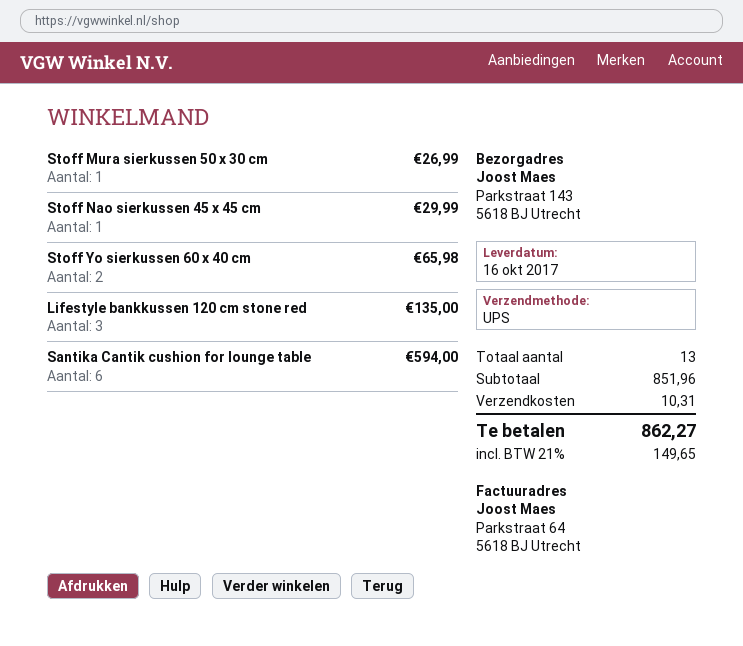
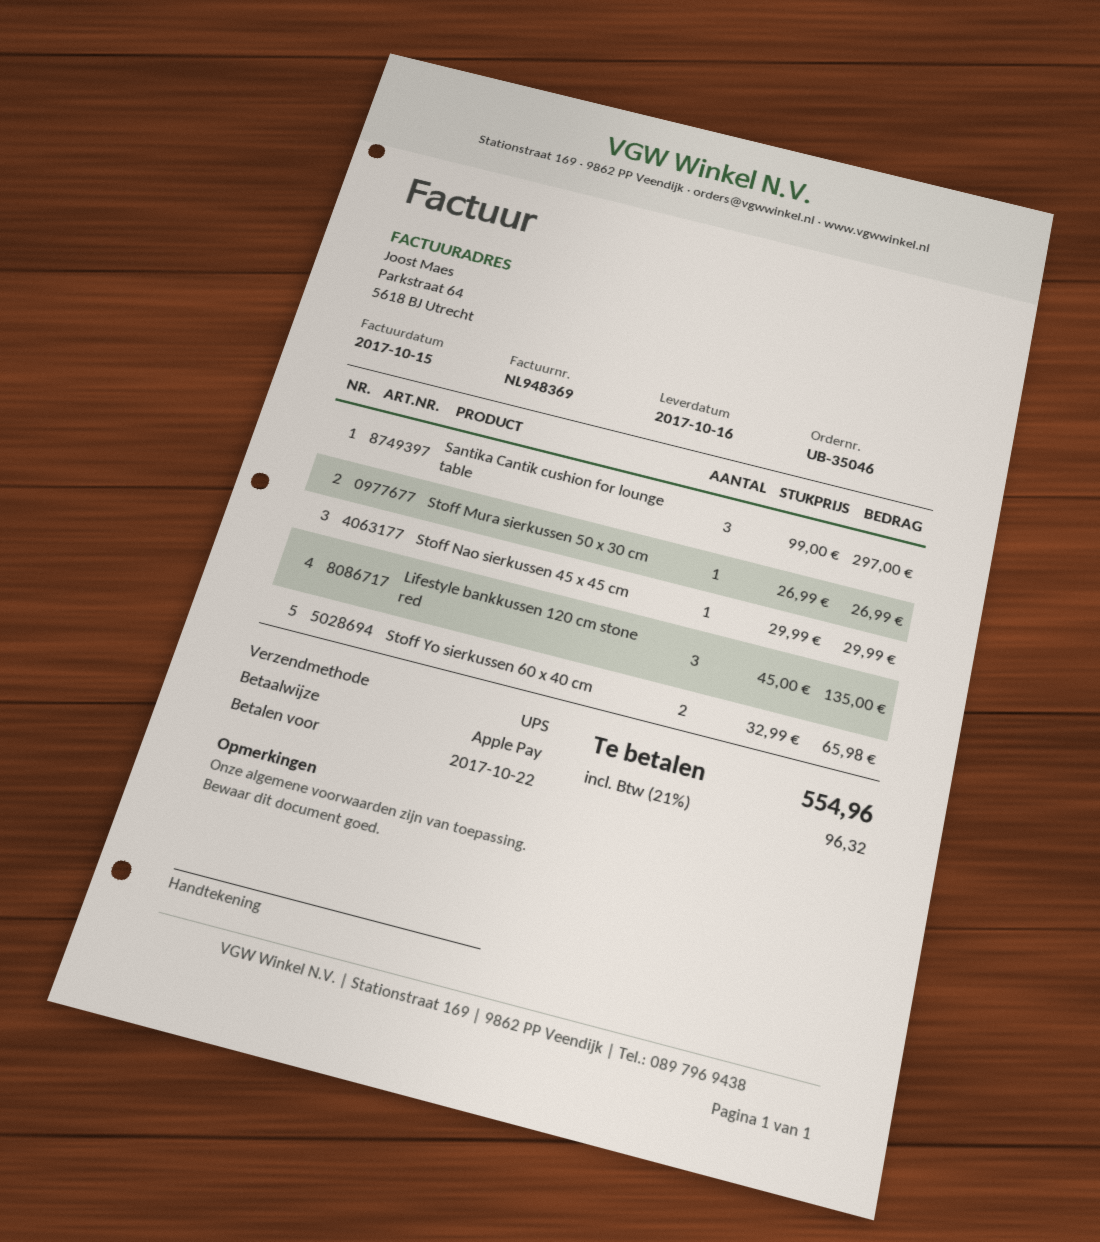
Santika Cantik cushion for lounge table: 6 for 594.00 -> 3 for 297.00
shipping: 10.31 -> none
tax: 21% = 149.65 -> 21% = 96.32
total: 862.27 -> 554.96

